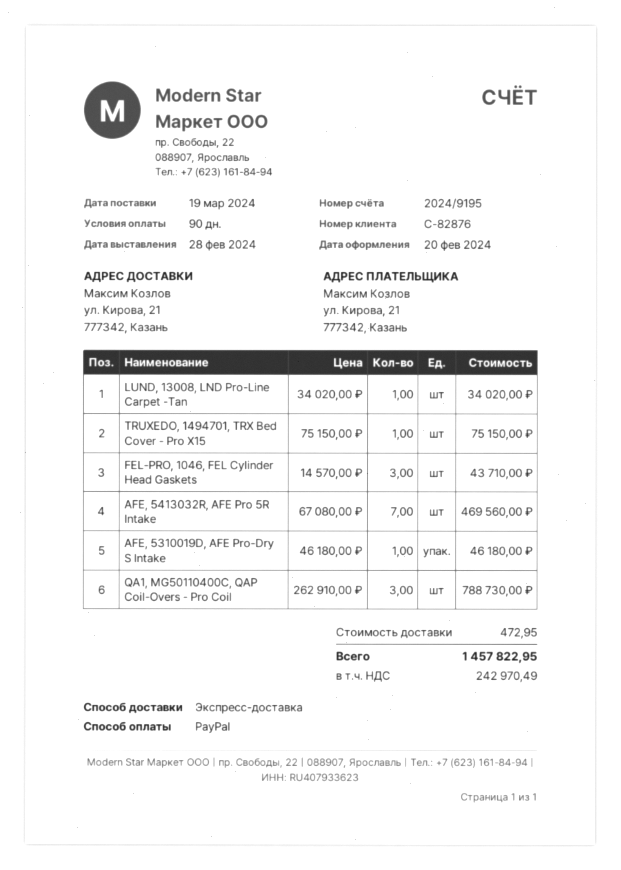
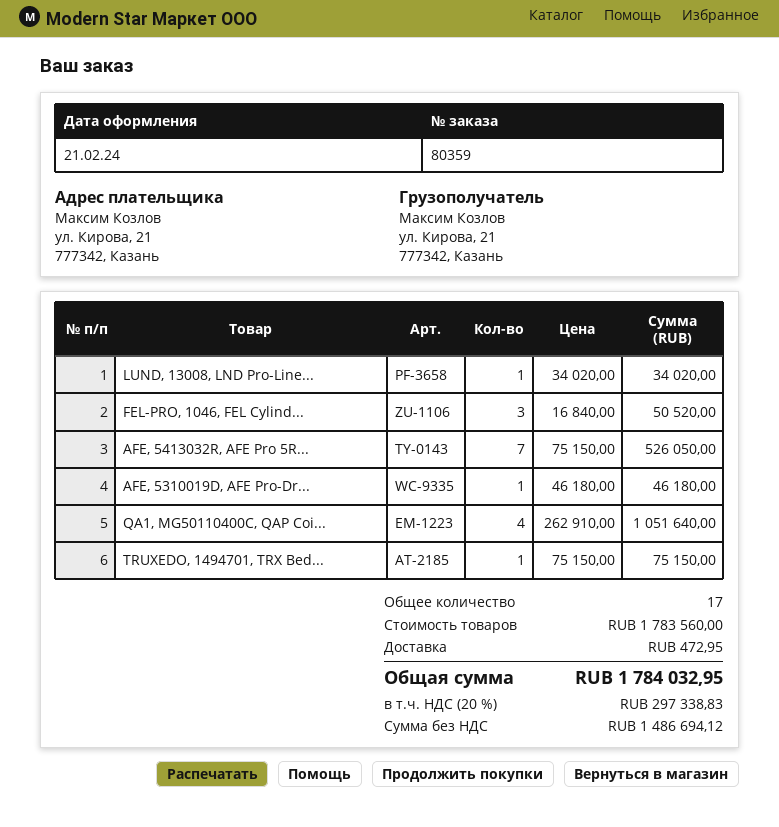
order date: 2024-02-20 -> 2024-02-21
FEL-PRO, 1046, FEL Cylinder Head Gaskets: 3 x 14570.00 = 43710.00 -> 3 x 16840.00 = 50520.00
AFE, 5413032R, AFE Pro 5R Intake: 7 x 67080.00 = 469560.00 -> 7 x 75150.00 = 526050.00
QA1, MG50110400C, QAP Coil-Overs - Pro Coil: 3 x 262910.00 = 788730.00 -> 4 x 262910.00 = 1051640.00
tax: 242970.49 -> 297338.83
total: 1457822.95 -> 1784032.95

